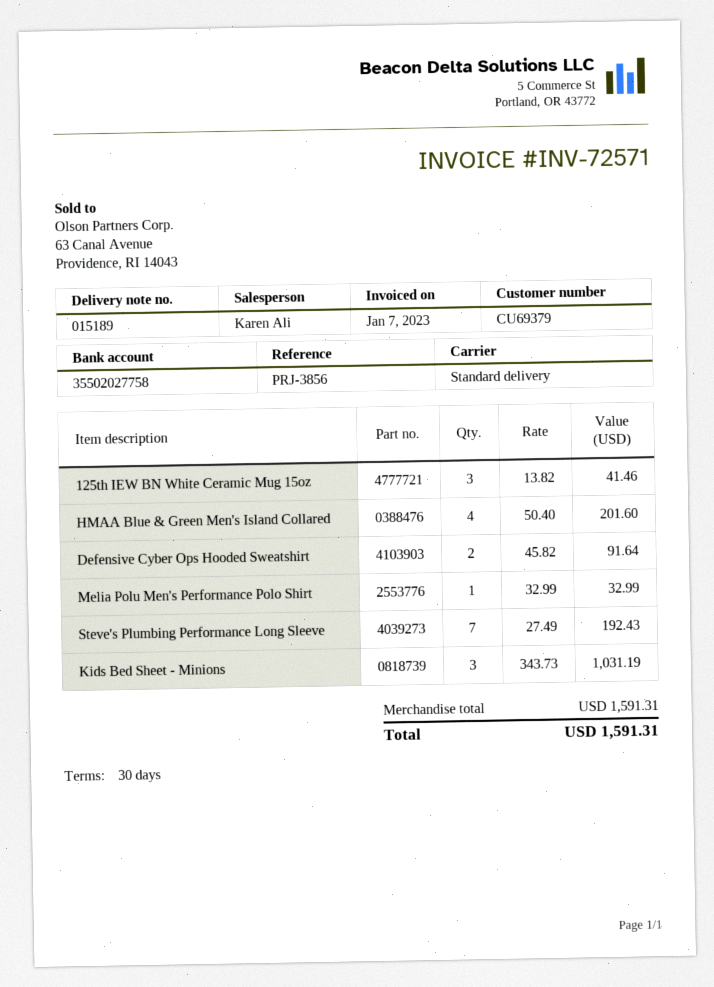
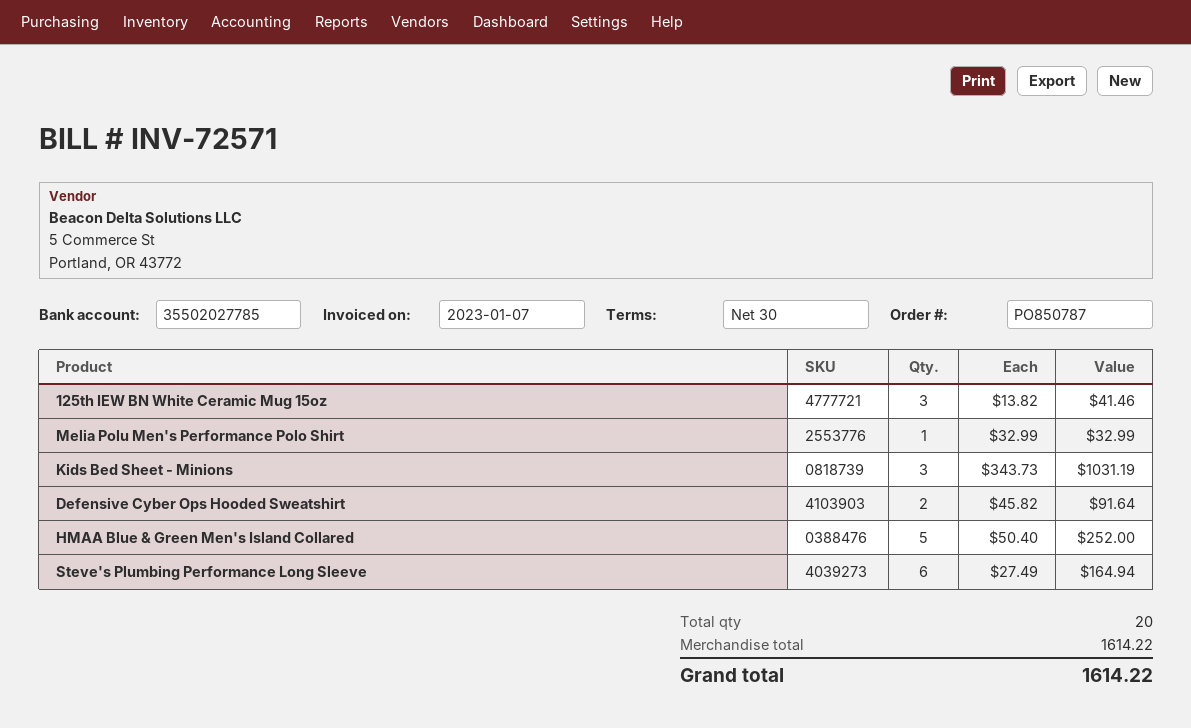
bank account: 35502027758 -> 35502027785
HMAA Blue & Green Men's Island Collared: 4 x 50.40 = 201.60 -> 5 x 50.40 = 252.00
Steve's Plumbing Performance Long Sleeve: 7 x 27.49 = 192.43 -> 6 x 27.49 = 164.94
subtotal: 1591.31 -> 1614.22
total: 1591.31 -> 1614.22

